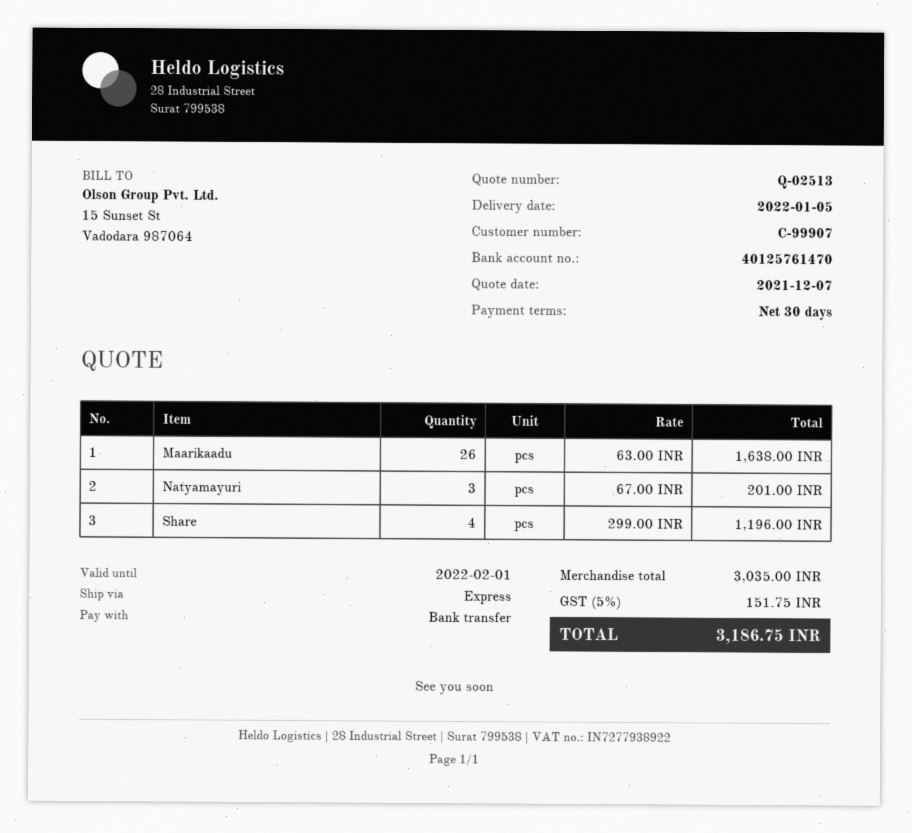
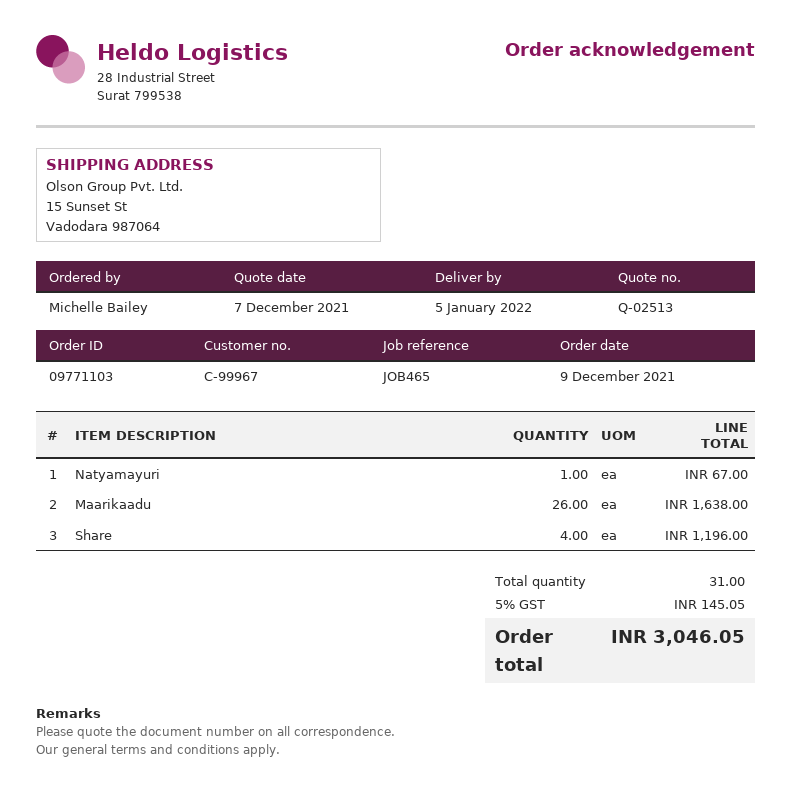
customer number: C-99907 -> C-99967
Natyamayuri: 3 for 201.00 -> 1 for 67.00
tax: 5% = 151.75 -> 5% = 145.05
total: 3186.75 -> 3046.05

